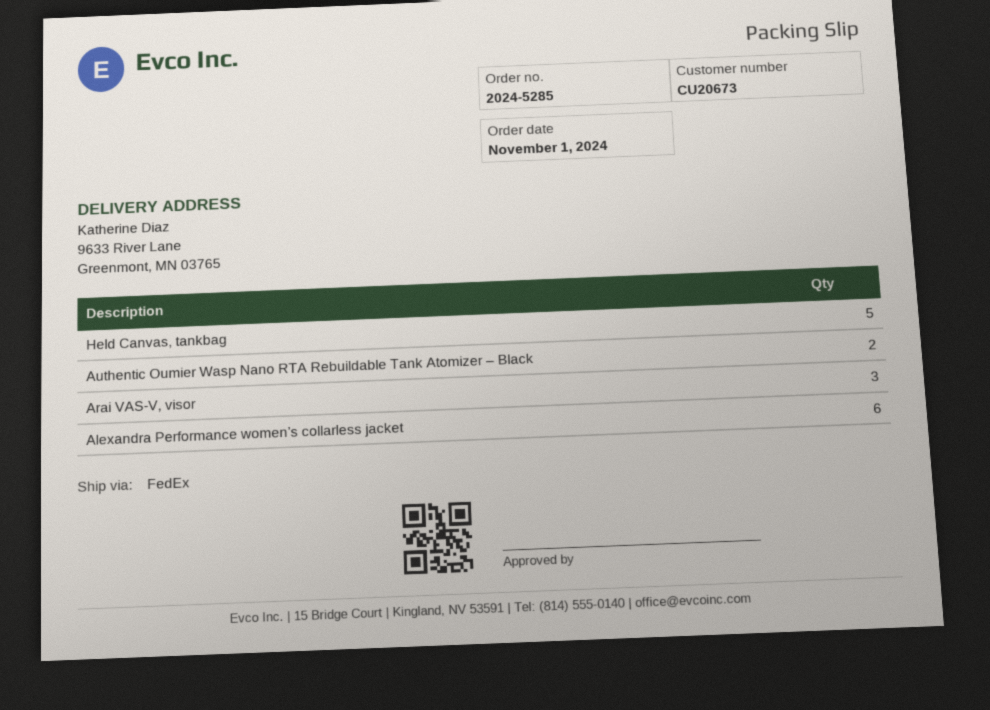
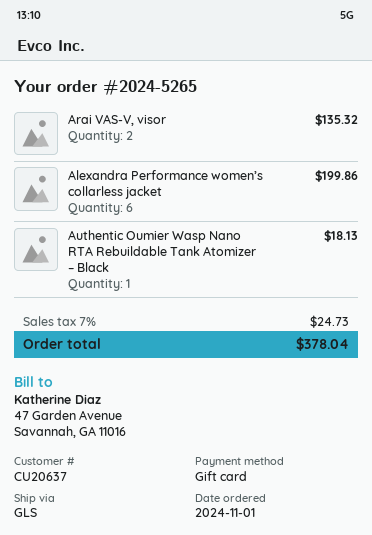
order number: 2024-5285 -> 2024-5265
customer number: CU20673 -> CU20637
shipping method: FedEx -> GLS
Held Canvas, tankbag: 5 -> none
Authentic Oumier Wasp Nano RTA Rebuildable Tank Atomizer – Black: 2 -> 1
Arai VAS-V, visor: 3 -> 2

